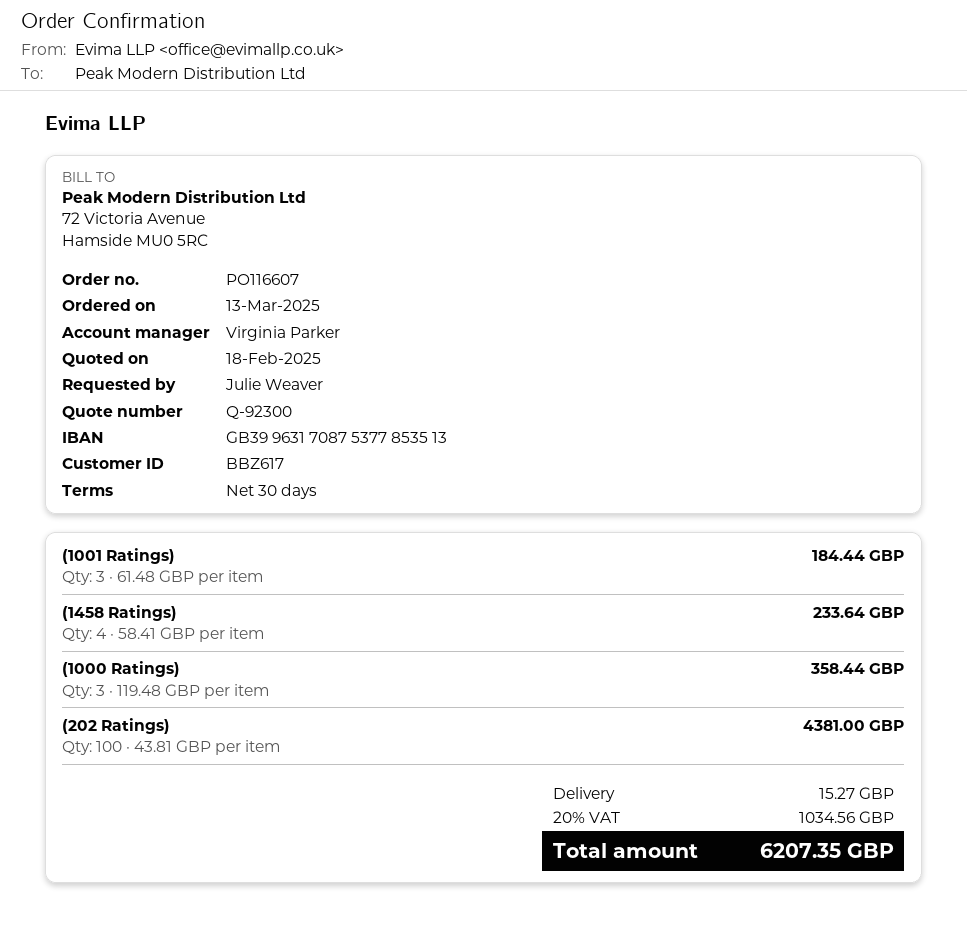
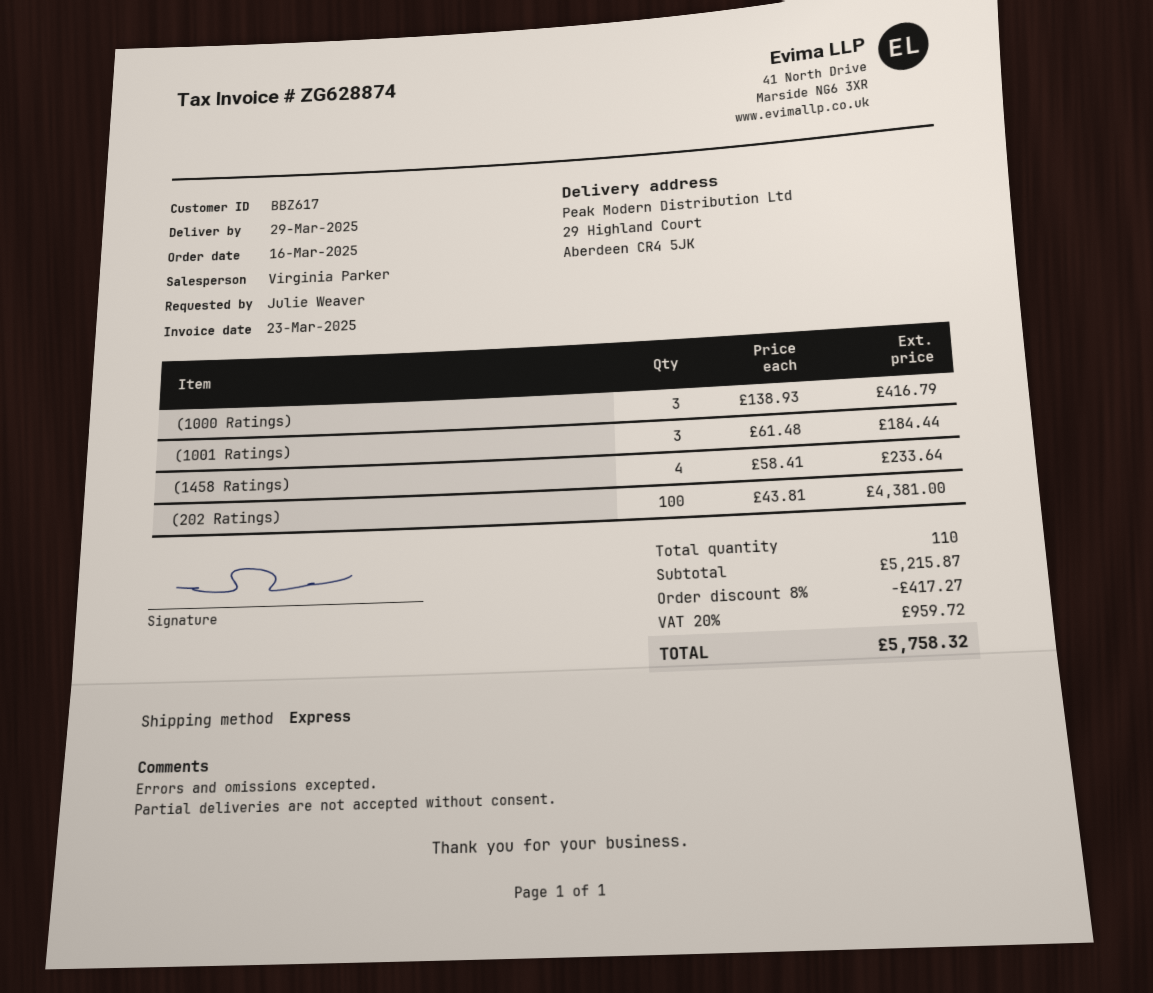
order date: 2025-03-13 -> 2025-03-16
(1000 Ratings): 3 x 119.48 = 358.44 -> 3 x 138.93 = 416.79
discount: none -> 8% = 417.27
shipping: 15.27 -> none
tax: 20% = 1034.56 -> 20% = 959.72
total: 6207.35 -> 5758.32

